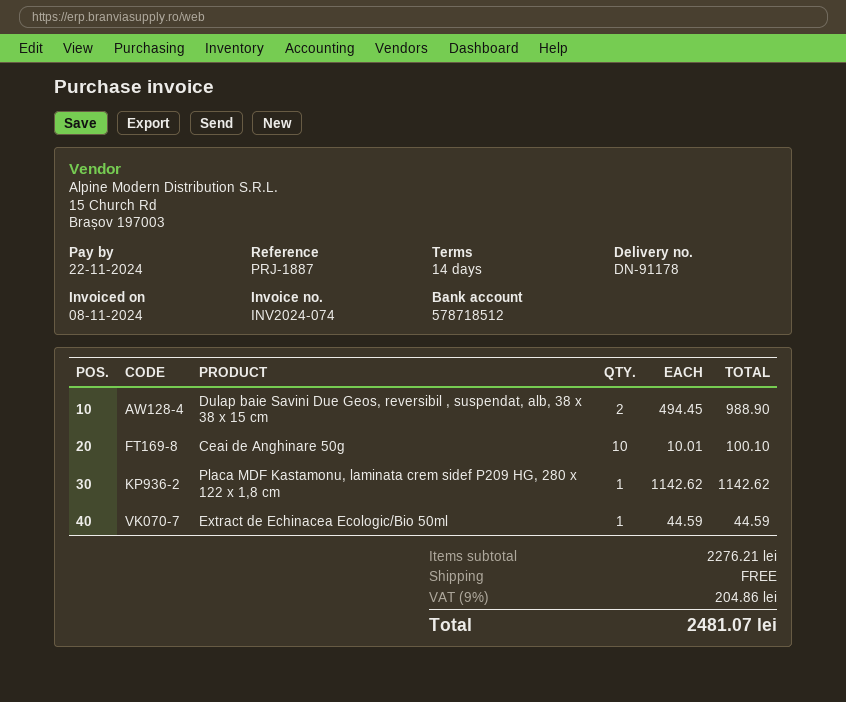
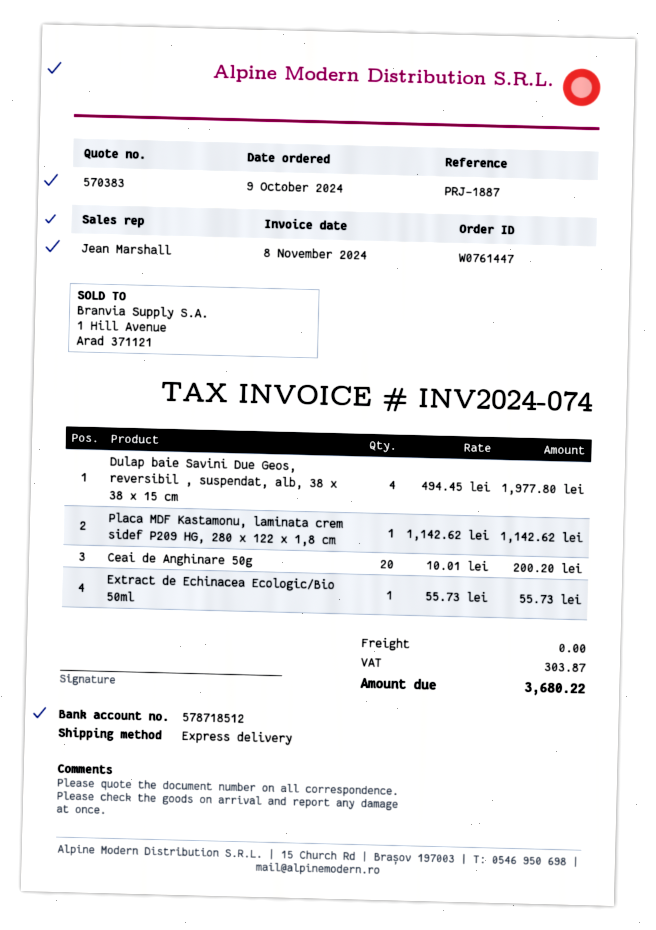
Dulap baie Savini Due Geos, reversibil , suspendat, alb, 38 x 38 x 15 cm: 2 x 494.45 = 988.90 -> 4 x 494.45 = 1977.80
Ceai de Anghinare 50g: 10 x 10.01 = 100.10 -> 20 x 10.01 = 200.20
Extract de Echinacea Ecologic/Bio 50ml: 1 x 44.59 = 44.59 -> 1 x 55.73 = 55.73
tax: 204.86 -> 303.87
total: 2481.07 -> 3680.22

